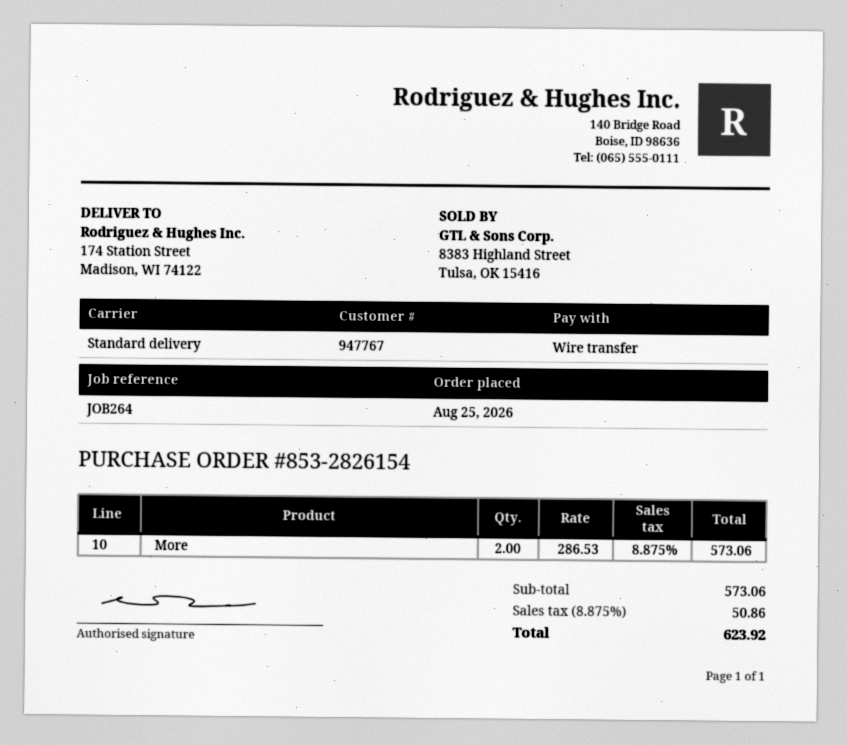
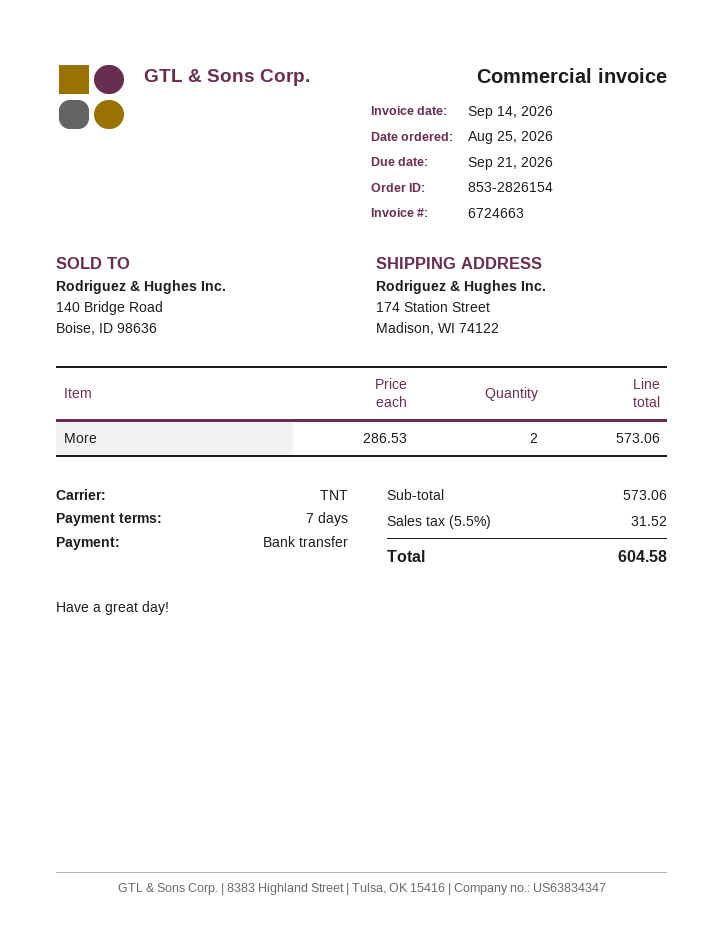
shipping method: standard -> TNT
tax: 8.875% = 50.86 -> 5.5% = 31.52
total: 623.92 -> 604.58

